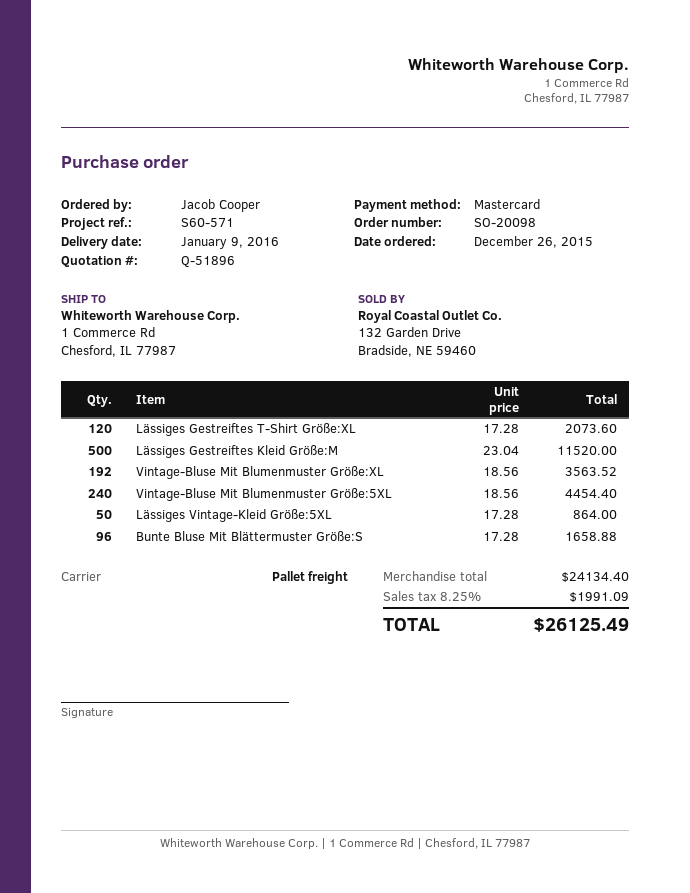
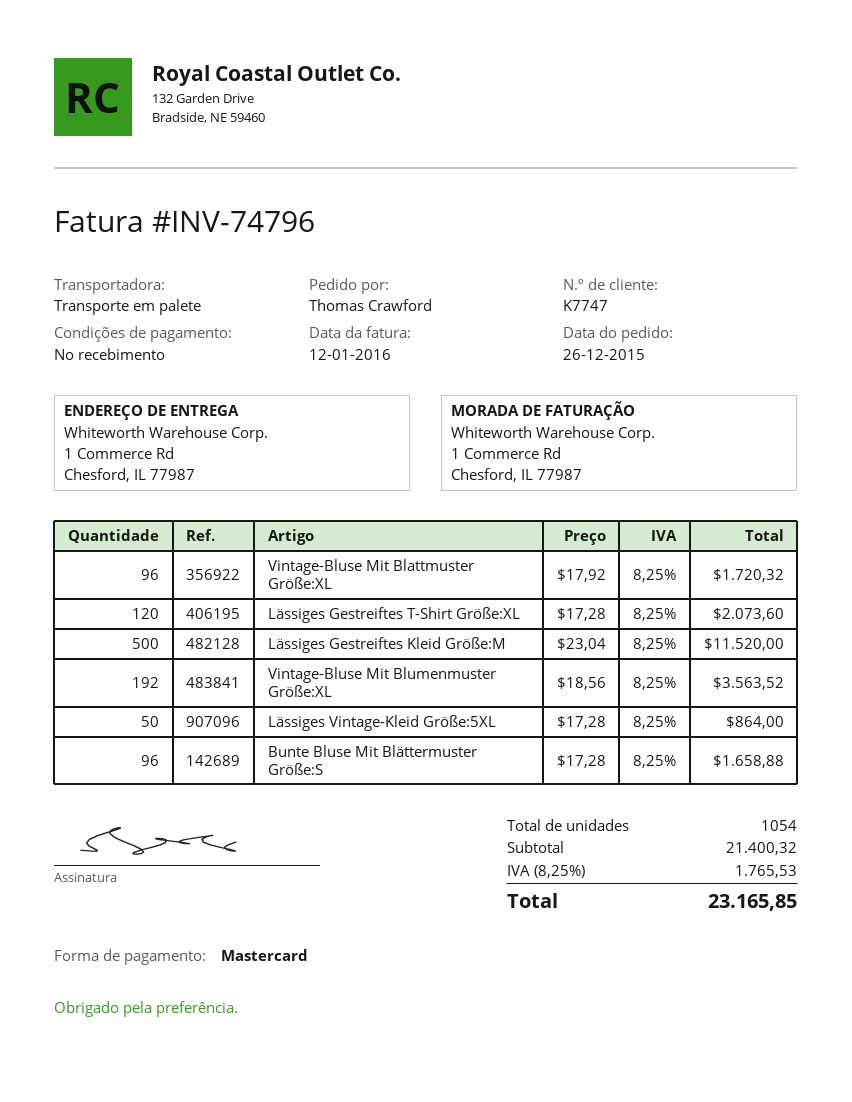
ordered by: Jacob Cooper -> Thomas Crawford
Vintage-Bluse Mit Blumenmuster Größe:5XL: 240 x 18.56 = 4454.40 -> none
Vintage-Bluse Mit Blattmuster Größe:XL: none -> 96 x 17.92 = 1720.32
subtotal: 24134.40 -> 21400.32
tax: 8.25% = 1991.09 -> 8.25% = 1765.53
total: 26125.49 -> 23165.85

